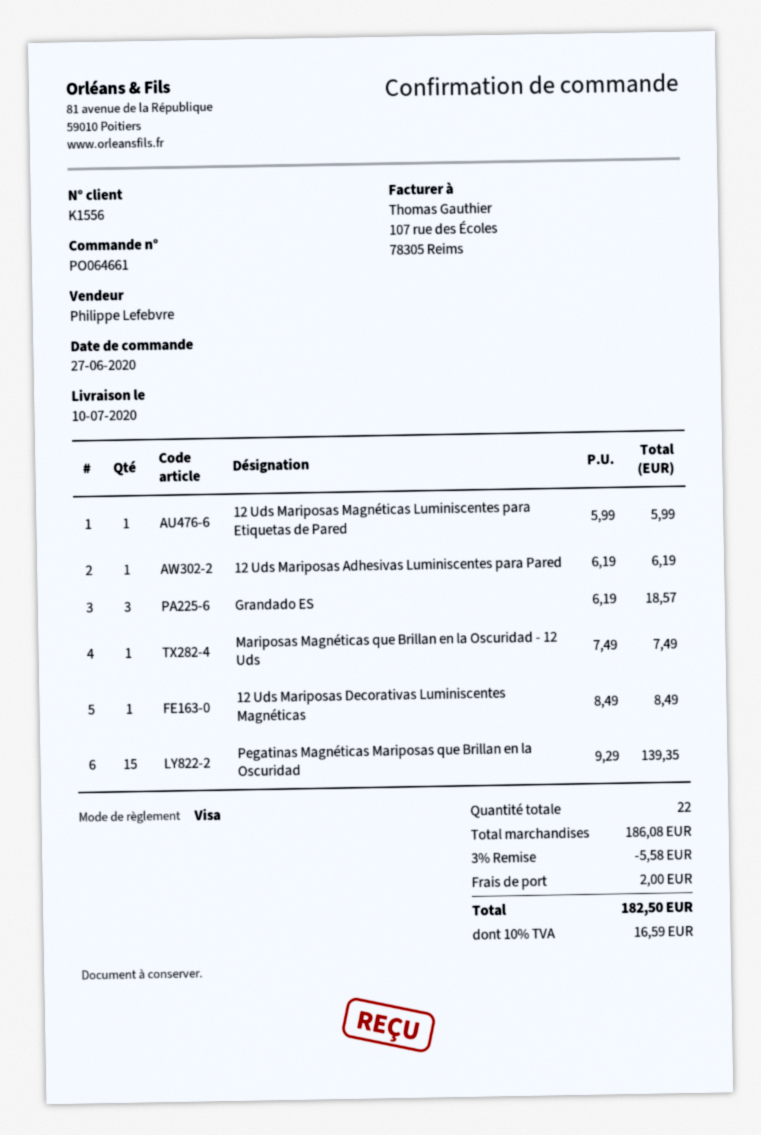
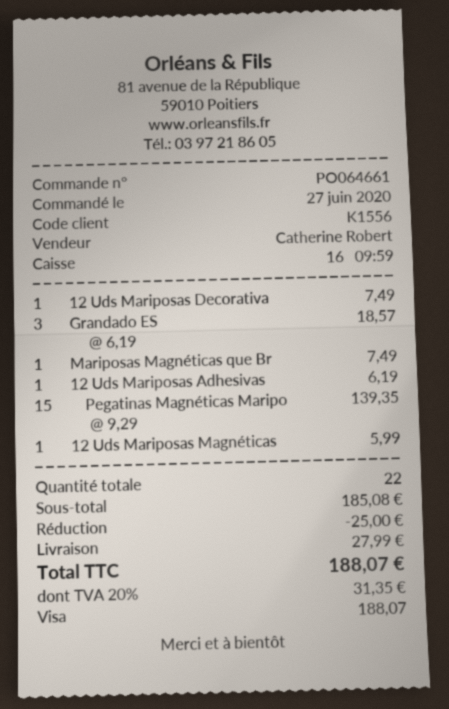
sales rep: Philippe Lefebvre -> Catherine Robert
12 Uds Mariposas Decorativas Luminiscentes Magnéticas: 1 x 8.49 = 8.49 -> 1 x 7.49 = 7.49
subtotal: 186.08 -> 185.08
discount: 5.58 -> 25.00
shipping: 2.00 -> 27.99
tax: 10% = 16.59 -> 20% = 31.35
total: 182.50 -> 188.07

